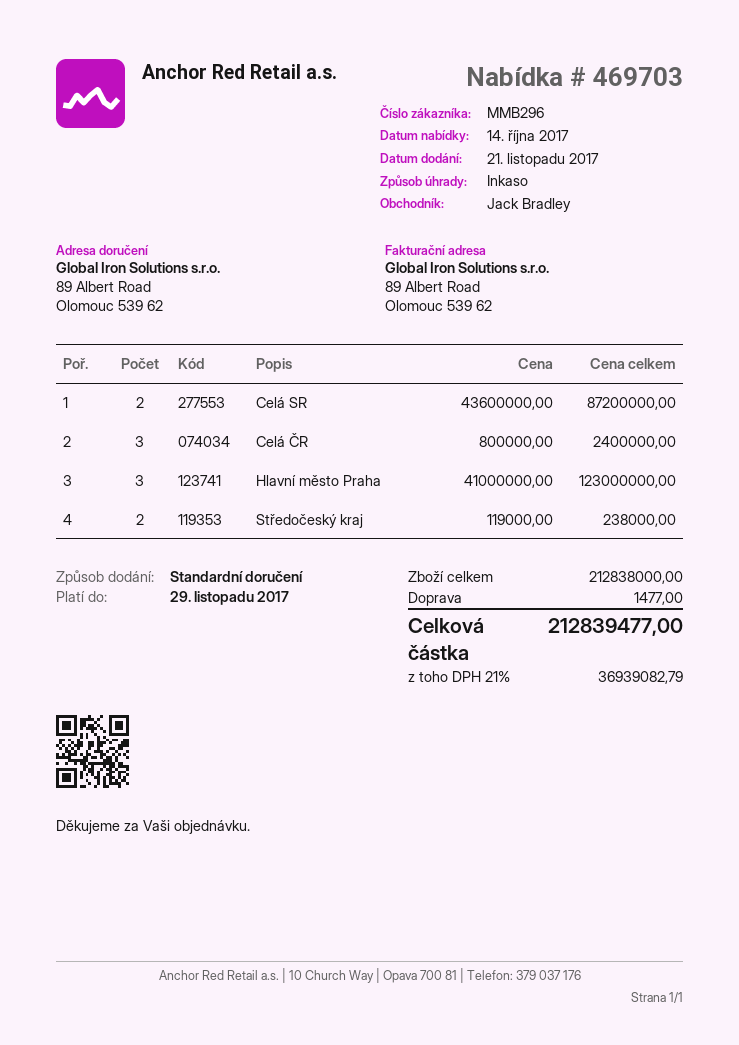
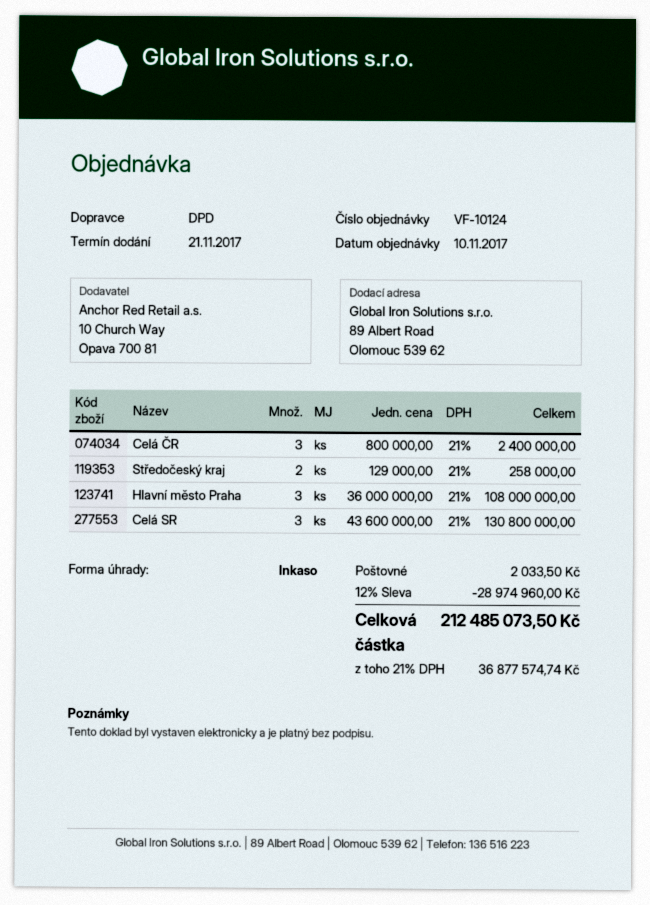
shipping method: standard -> DPD
Celá SR: 2 x 43600000.00 = 87200000.00 -> 3 x 43600000.00 = 130800000.00
Hlavní město Praha: 3 x 41000000.00 = 123000000.00 -> 3 x 36000000.00 = 108000000.00
Středočeský kraj: 2 x 119000.00 = 238000.00 -> 2 x 129000.00 = 258000.00
discount: none -> 12% = 28974960.00
shipping: 1477.00 -> 2033.50
tax: 21% = 36939082.79 -> 21% = 36877574.74
total: 212839477.00 -> 212485073.50

